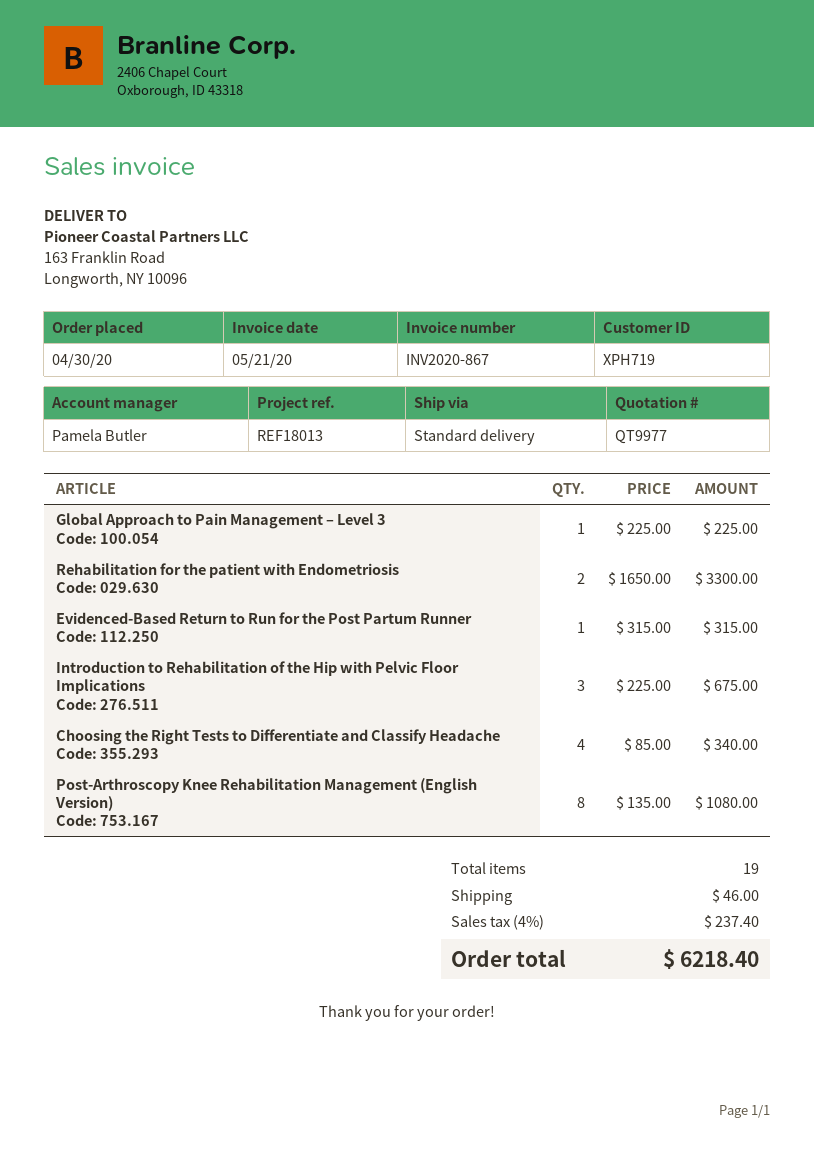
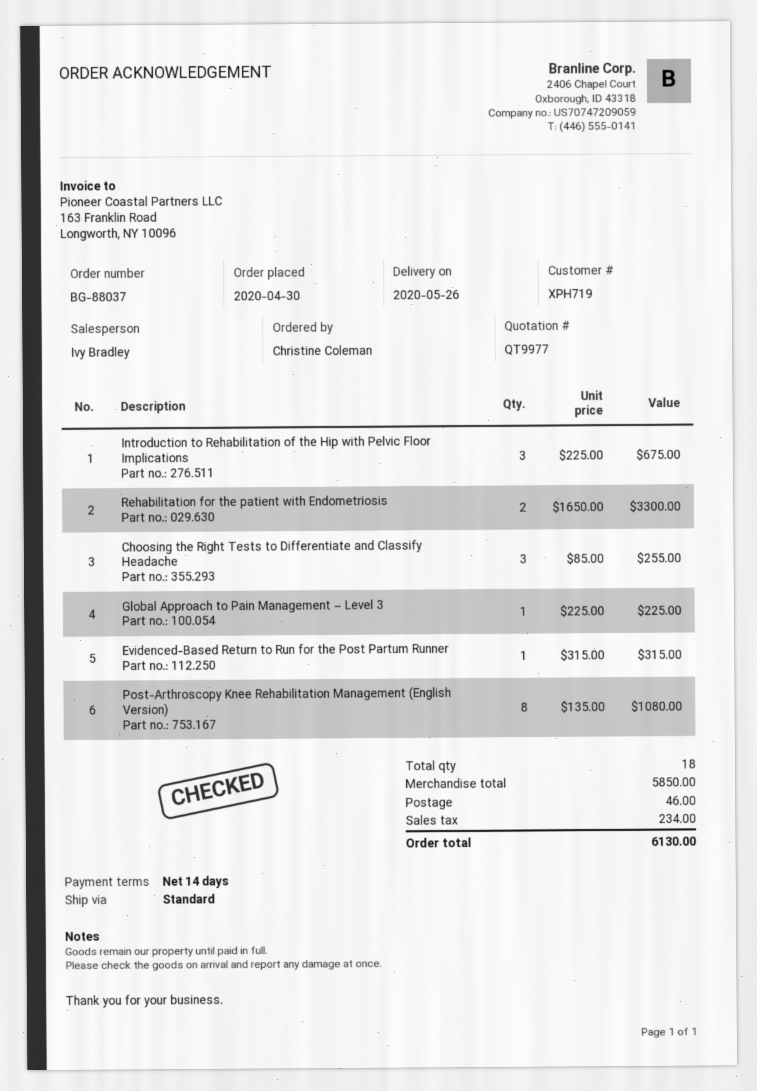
sales rep: Pamela Butler -> Ivy Bradley
Choosing the Right Tests to Differentiate and Classify Headache: 4 x 85.00 = 340.00 -> 3 x 85.00 = 255.00
total quantity: 19 -> 18
tax: 237.40 -> 234.00
total: 6218.40 -> 6130.00

